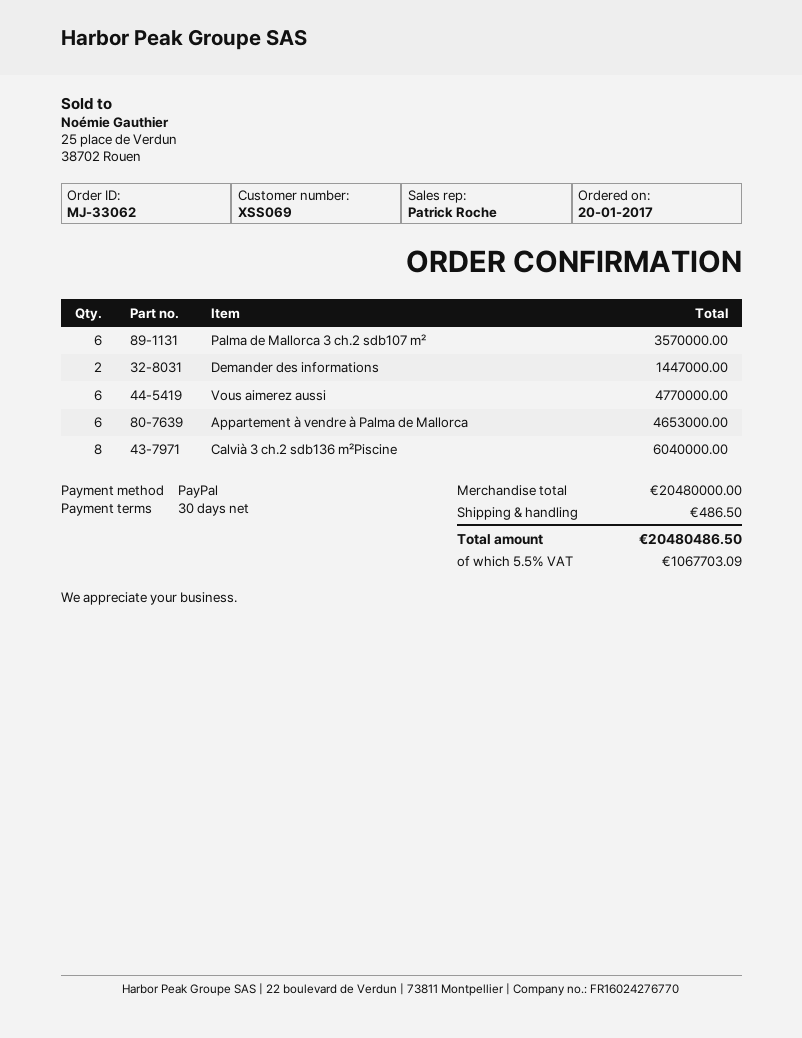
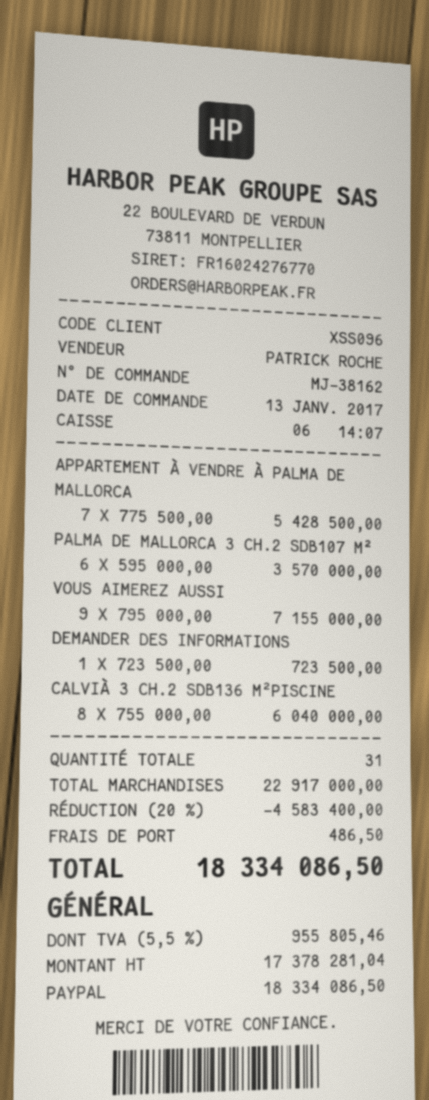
order number: MJ-33062 -> MJ-38162
order date: 2017-01-20 -> 2017-01-13
customer number: XSS069 -> XSS096
Demander des informations: 2 for 1447000.00 -> 1 for 723500.00
Vous aimerez aussi: 6 for 4770000.00 -> 9 for 7155000.00
Appartement à vendre à Palma de Mallorca: 6 for 4653000.00 -> 7 for 5428500.00
subtotal: 20480000.00 -> 22917000.00
discount: none -> 20% = 4583400.00
tax: 5.5% = 1067703.09 -> 5.5% = 955805.46
total: 20480486.50 -> 18334086.50

